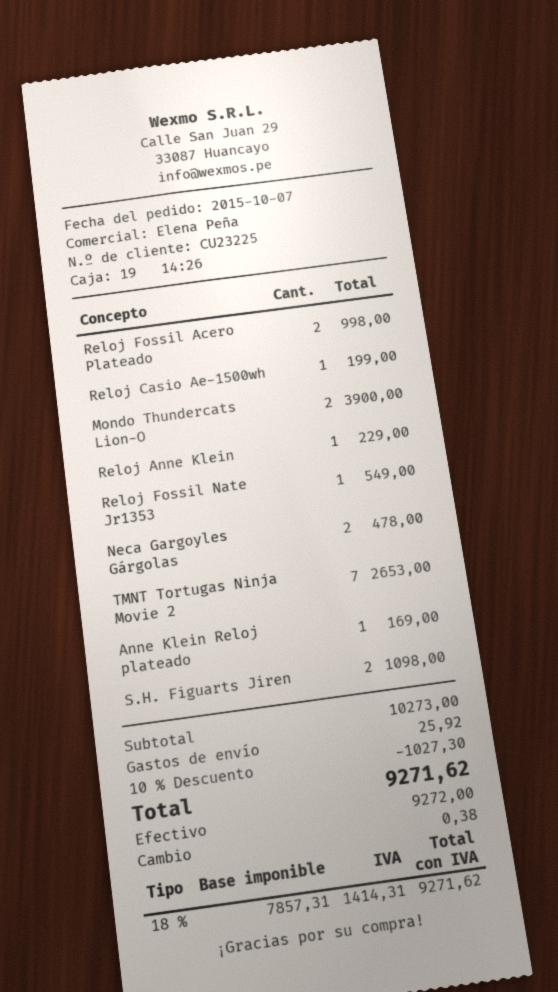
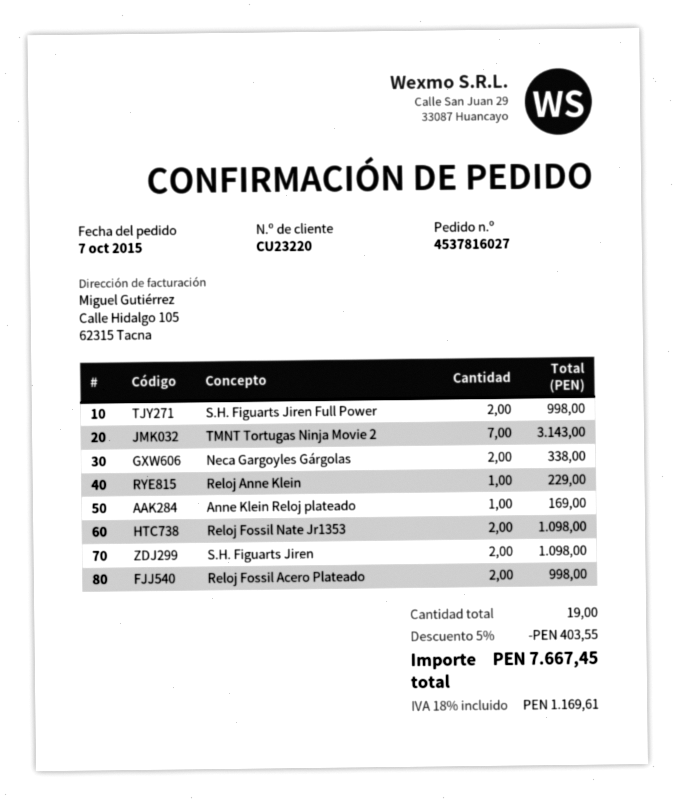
customer number: CU23225 -> CU23220
Reloj Casio Ae-1500wh: 1 for 199.00 -> none
Mondo Thundercats Lion-O: 2 for 3900.00 -> none
Reloj Fossil Nate Jr1353: 1 for 549.00 -> 2 for 1098.00
Neca Gargoyles Gárgolas: 2 for 478.00 -> 2 for 338.00
TMNT Tortugas Ninja Movie 2: 7 for 2653.00 -> 7 for 3143.00
S.H. Figuarts Jiren Full Power: none -> 2 for 998.00
discount: 10% = 1027.30 -> 5% = 403.55
shipping: 25.92 -> none
tax: 18% = 1414.31 -> 18% = 1169.61
total: 9271.62 -> 7667.45

